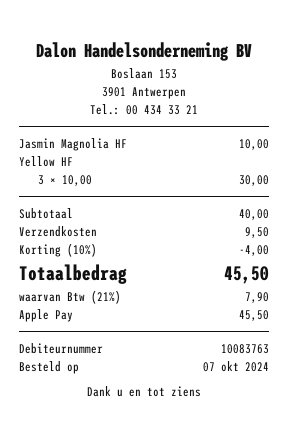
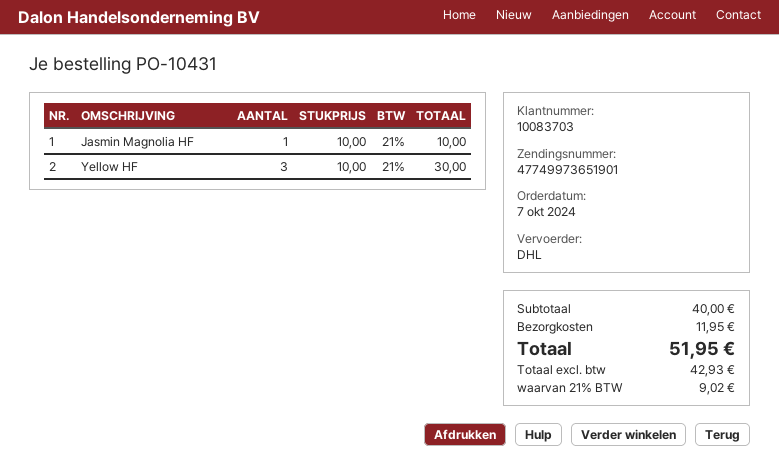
customer number: 10083763 -> 10083703
discount: 10% = 4.00 -> none
shipping: 9.50 -> 11.95
tax: 21% = 7.90 -> 21% = 9.02
total: 45.50 -> 51.95

